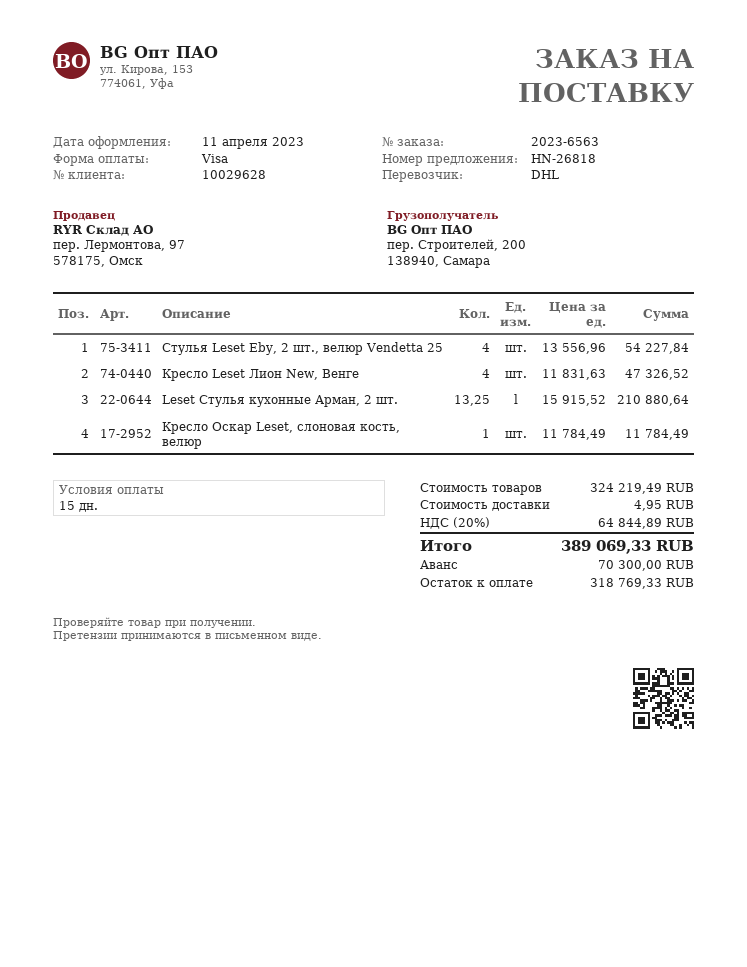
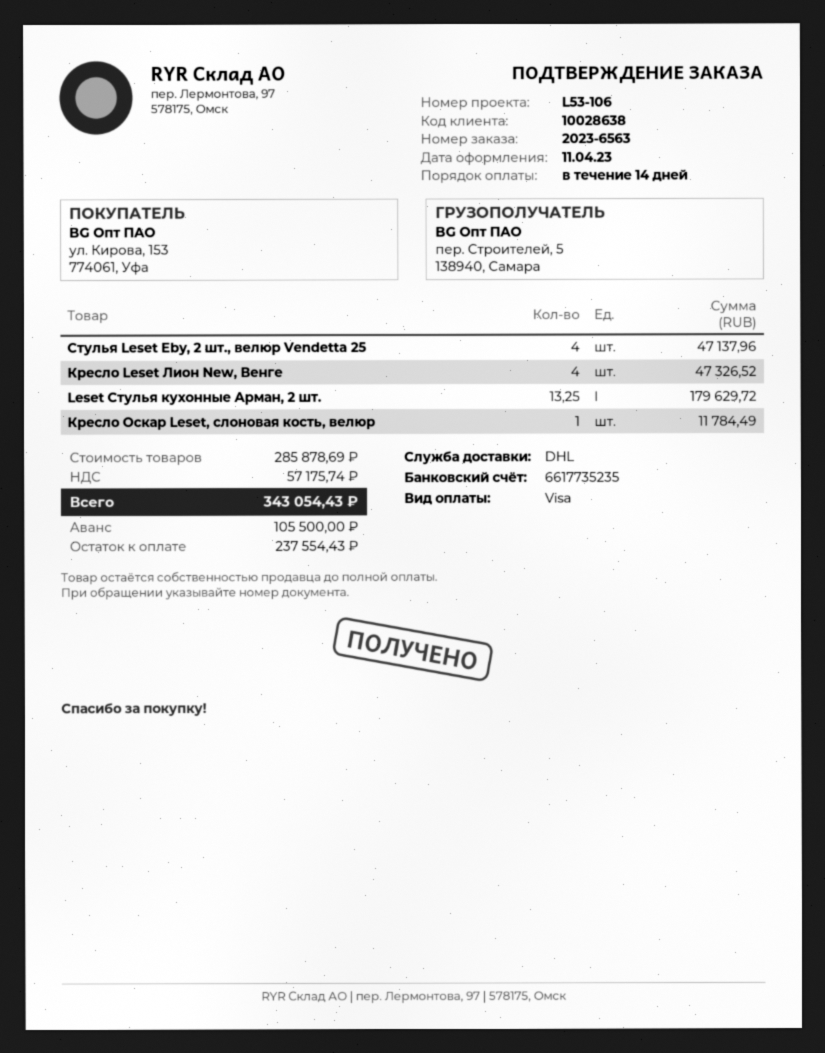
payment terms: 15 days -> 14 days
customer number: 10029628 -> 10028638
ship to: пер. Строителей, 200, 138940, Самара -> пер. Строителей, 5, 138940, Самара
Стулья Leset Eby, 2 шт., велюр Vendetta 25: 4 for 54227.84 -> 4 for 47137.96
Leset Стулья кухонные Арман, 2 шт.: 13.25 for 210880.64 -> 13.25 for 179629.72
subtotal: 324219.49 -> 285878.69
shipping: 4.95 -> none
tax: 64844.89 -> 57175.74
total: 389069.33 -> 343054.43
deposit: 70300.00 -> 105500.00
balance: 318769.33 -> 237554.43

